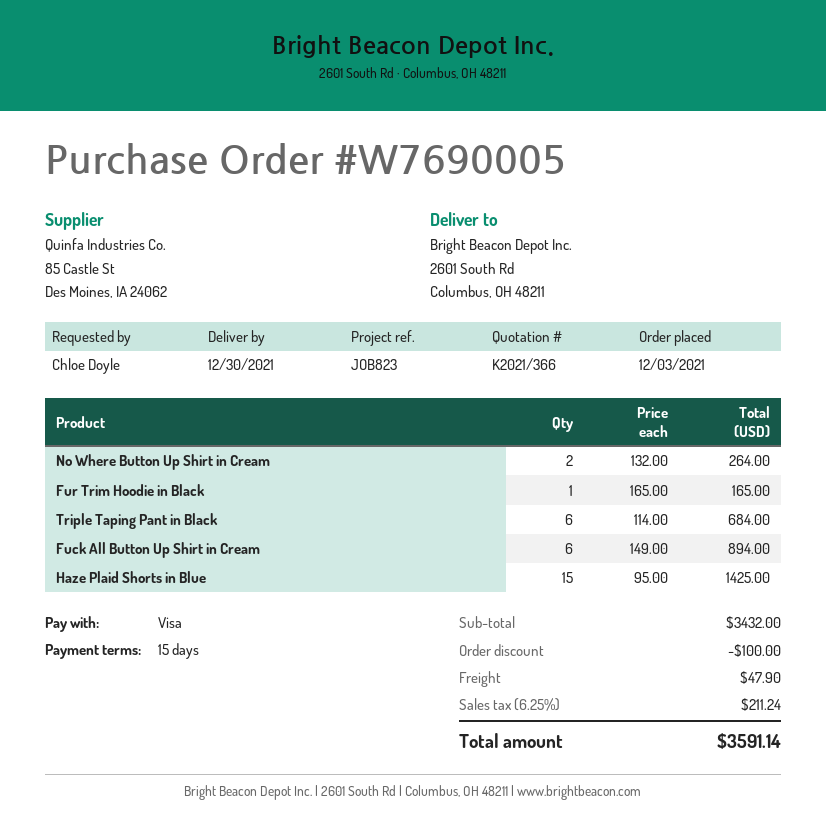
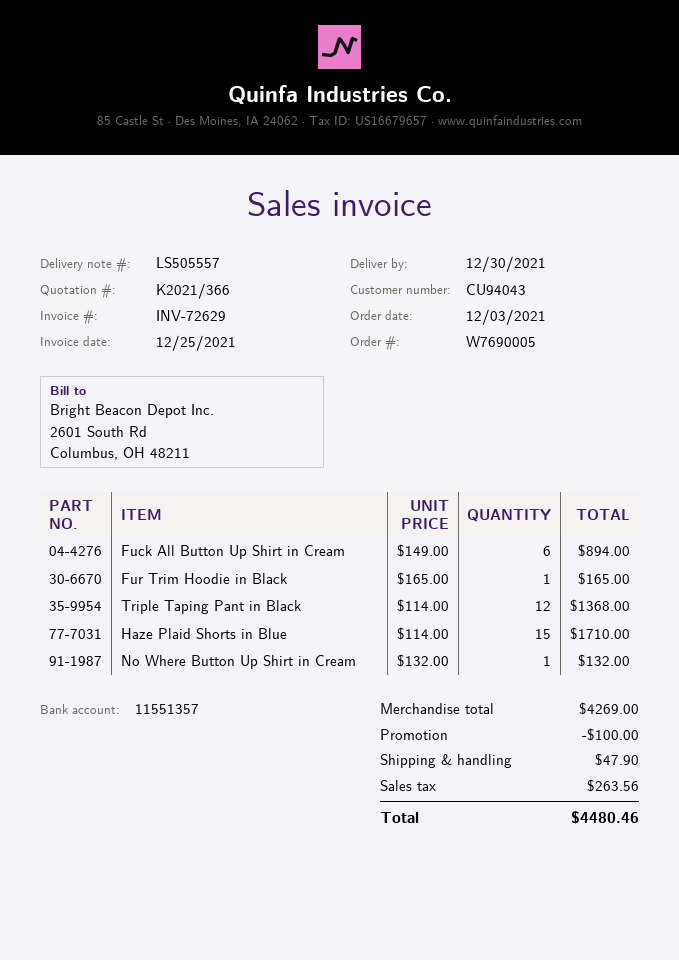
No Where Button Up Shirt in Cream: 2 x 132.00 = 264.00 -> 1 x 132.00 = 132.00
Triple Taping Pant in Black: 6 x 114.00 = 684.00 -> 12 x 114.00 = 1368.00
Haze Plaid Shorts in Blue: 15 x 95.00 = 1425.00 -> 15 x 114.00 = 1710.00
subtotal: 3432.00 -> 4269.00
tax: 211.24 -> 263.56
total: 3591.14 -> 4480.46

